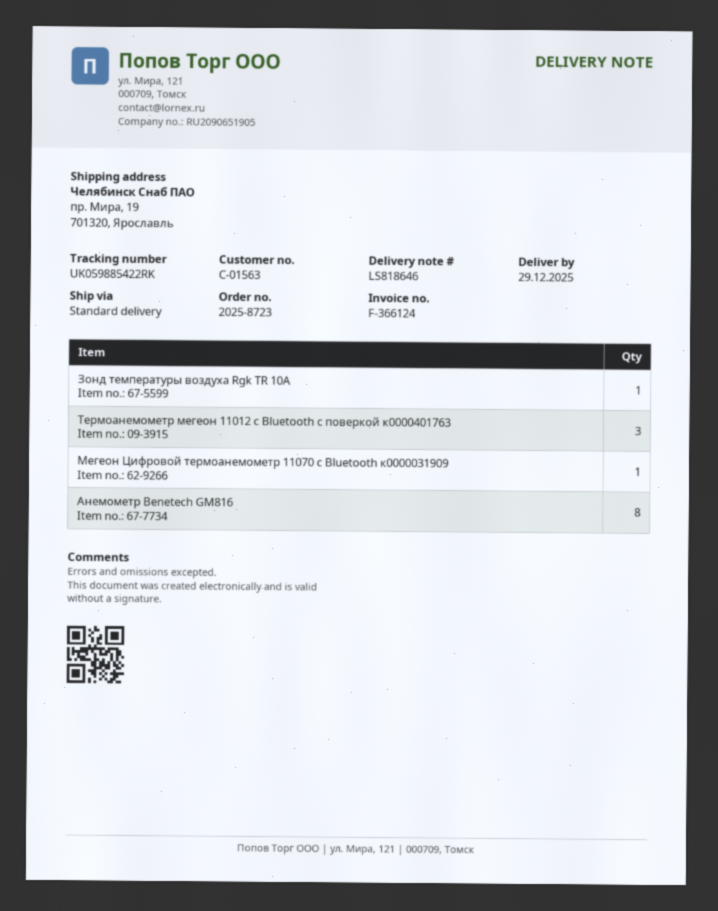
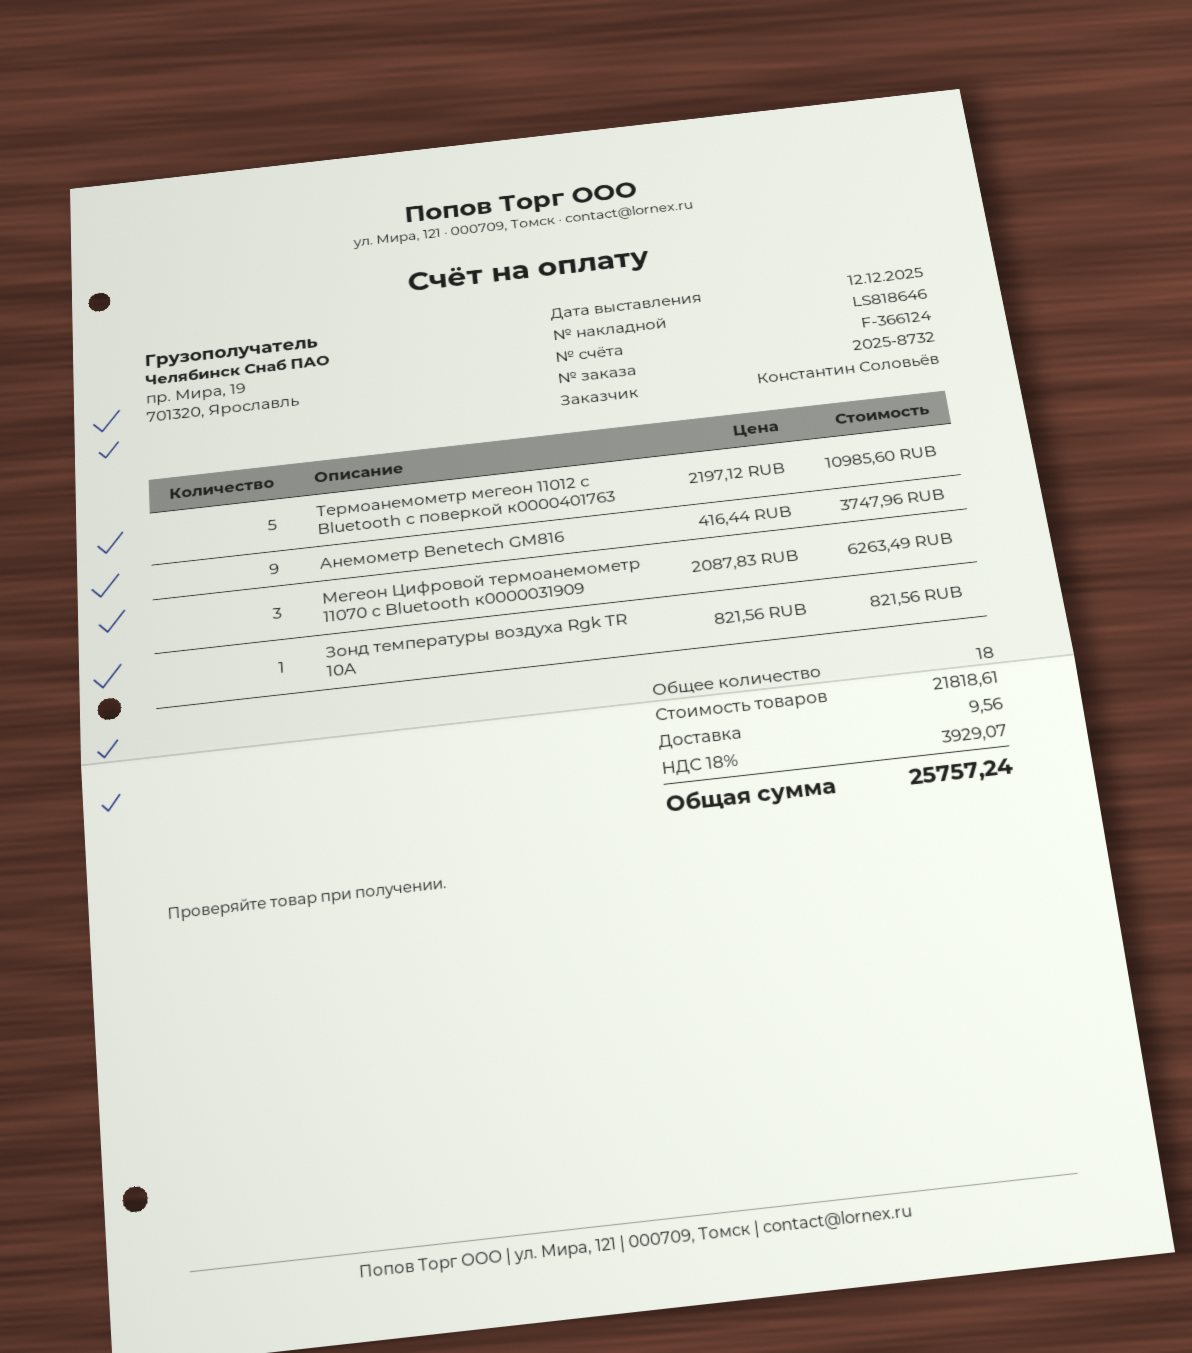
order number: 2025-8723 -> 2025-8732
Термоанемометр мегеон 11012 с Bluetooth с поверкой к0000401763: 3 -> 5
Мегеон Цифровой термоанемометр 11070 с Bluetooth к0000031909: 1 -> 3
Анемометр Benetech GM816: 8 -> 9

